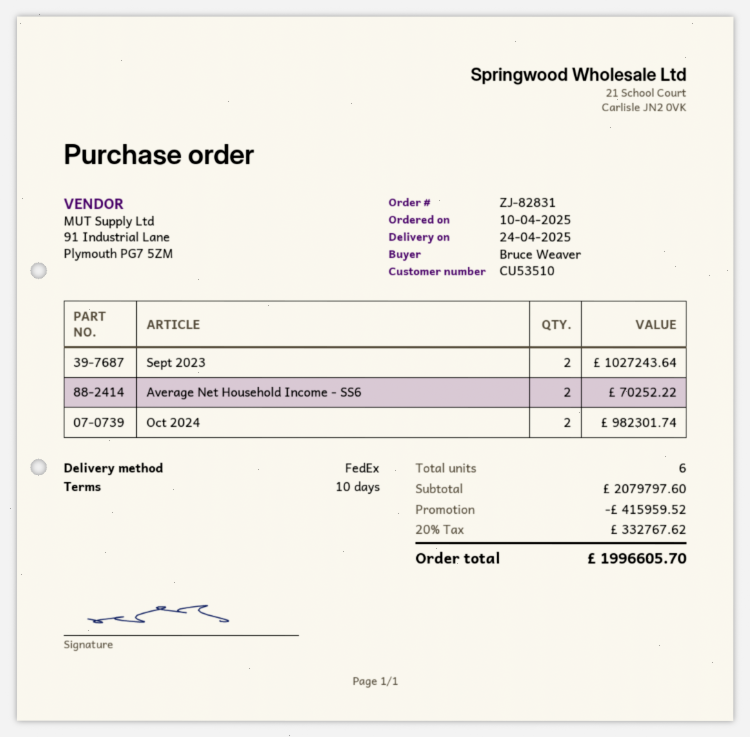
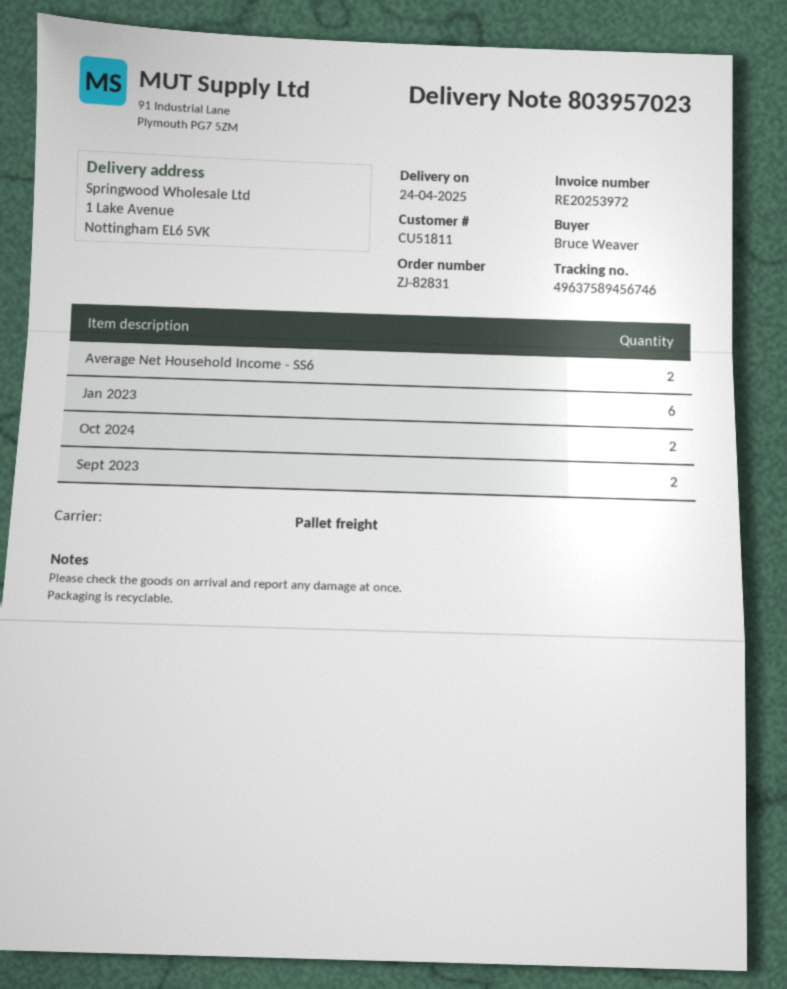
customer number: CU53510 -> CU51811
shipping method: FedEx -> pallet freight
Jan 2023: none -> 6

